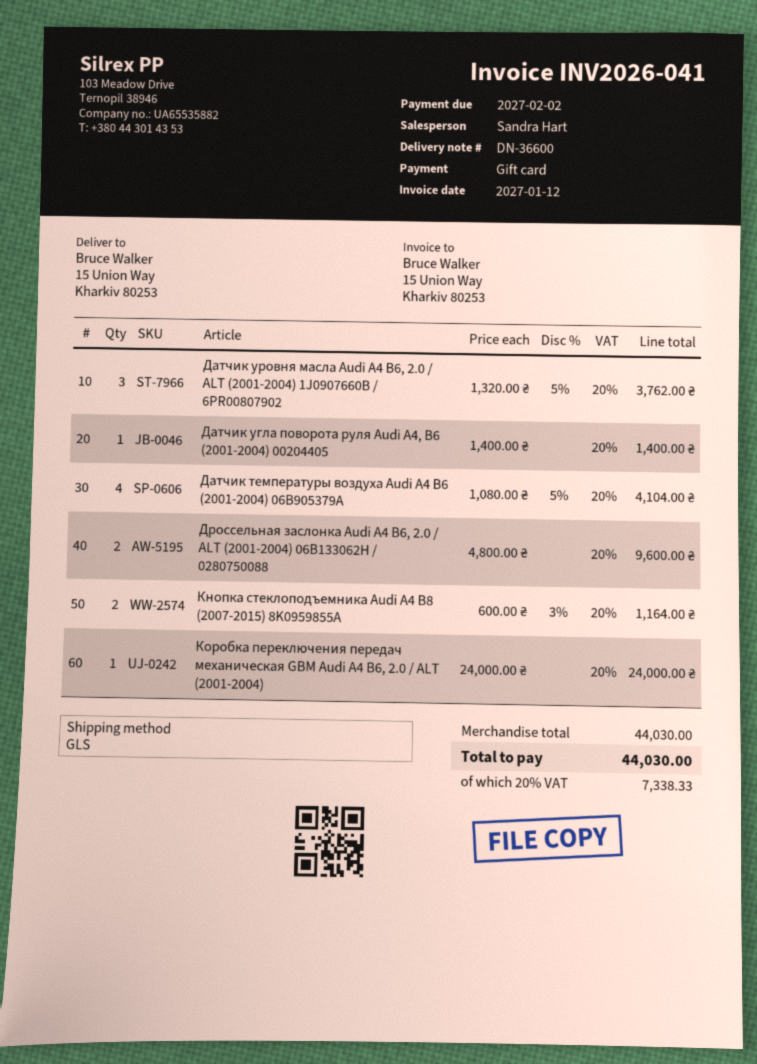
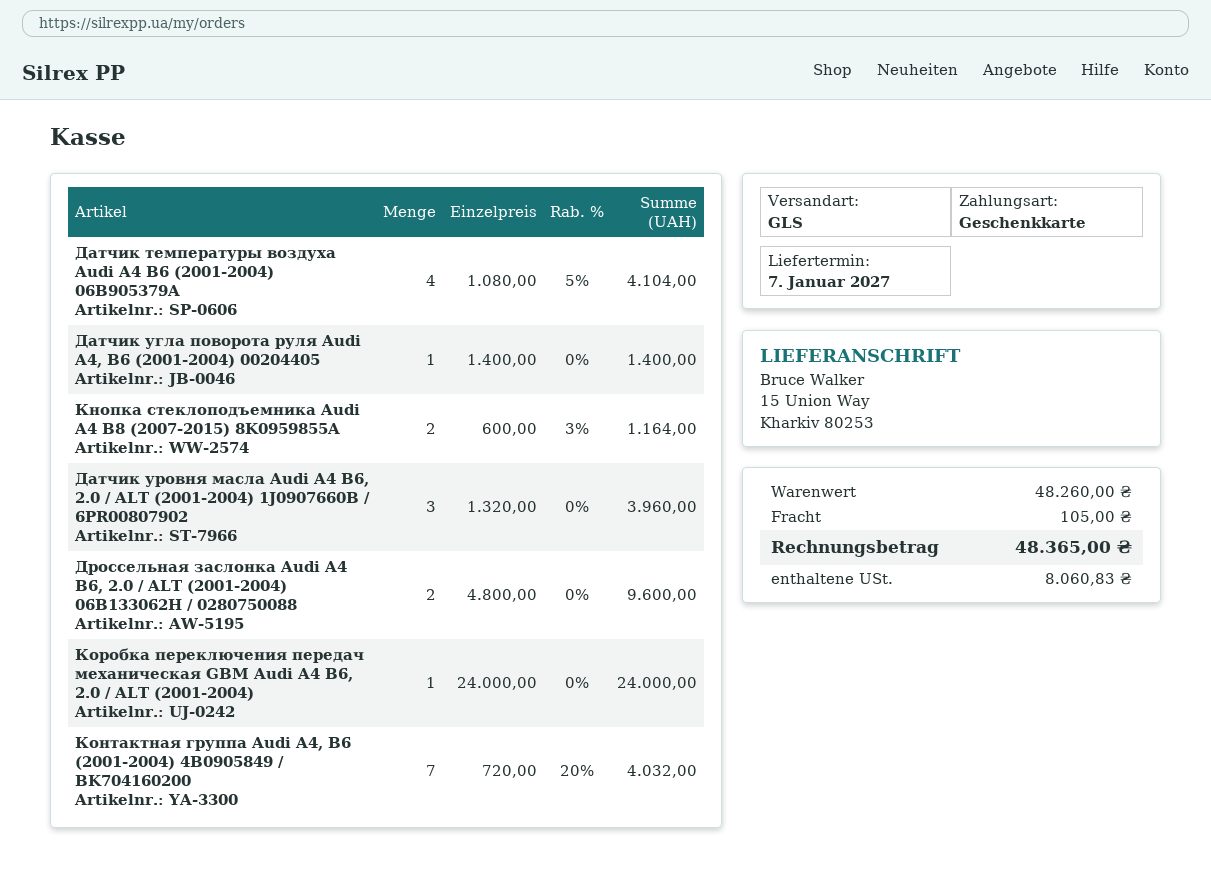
Датчик уровня масла Audi A4 B6, 2.0 / ALT (2001-2004) 1J0907660B / 6PR00807902: 3 x 1320.00 - 5% = 3762.00 -> 3 x 1320.00 = 3960.00
Контактная группа Audi A4, B6 (2001-2004) 4B0905849 / BK704160200: none -> 7 x 720.00 - 20% = 4032.00
subtotal: 44030.00 -> 48260.00
shipping: none -> 105.00
tax: 7338.33 -> 8060.83
total: 44030.00 -> 48365.00

